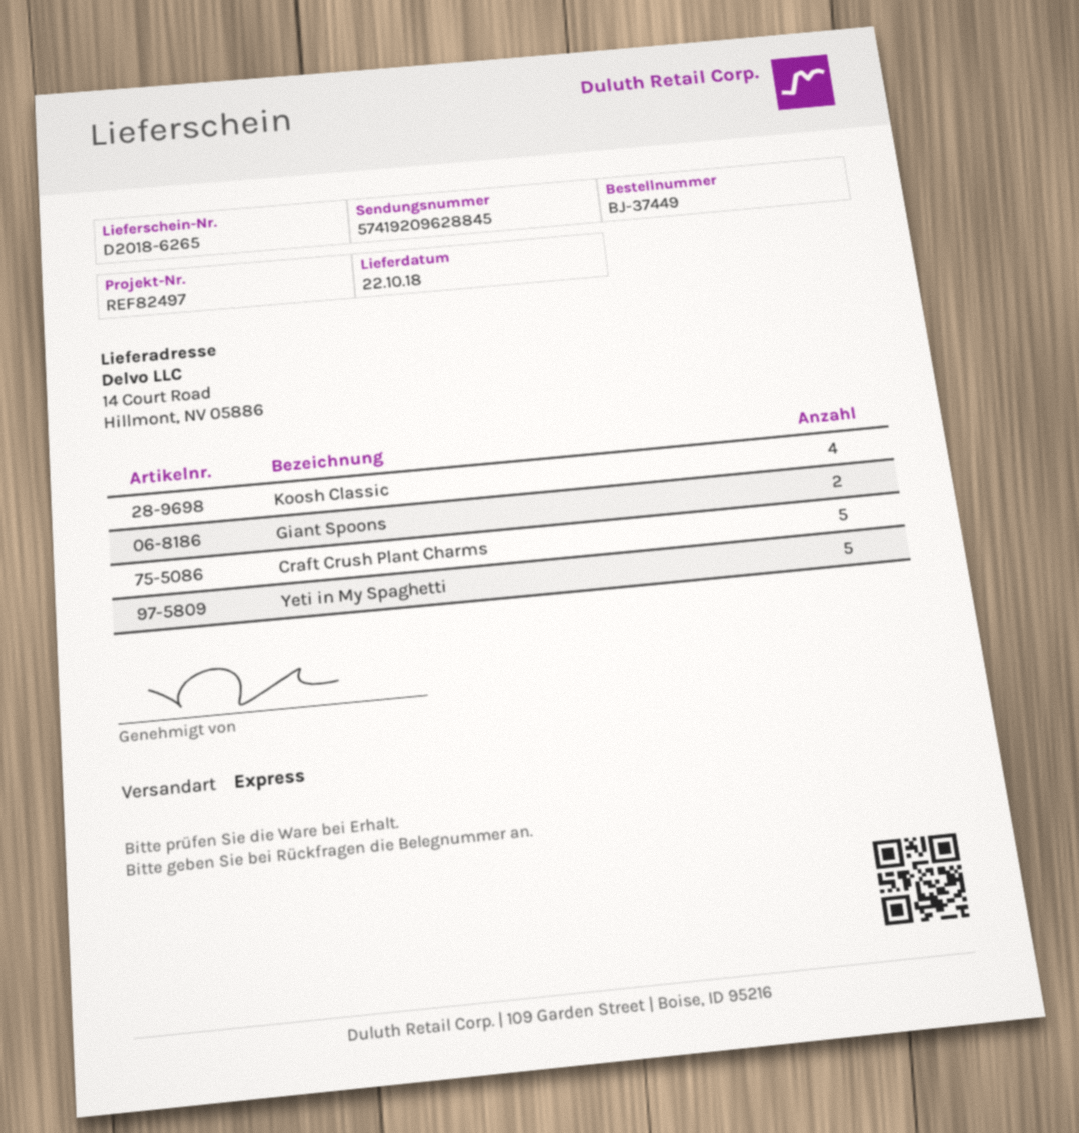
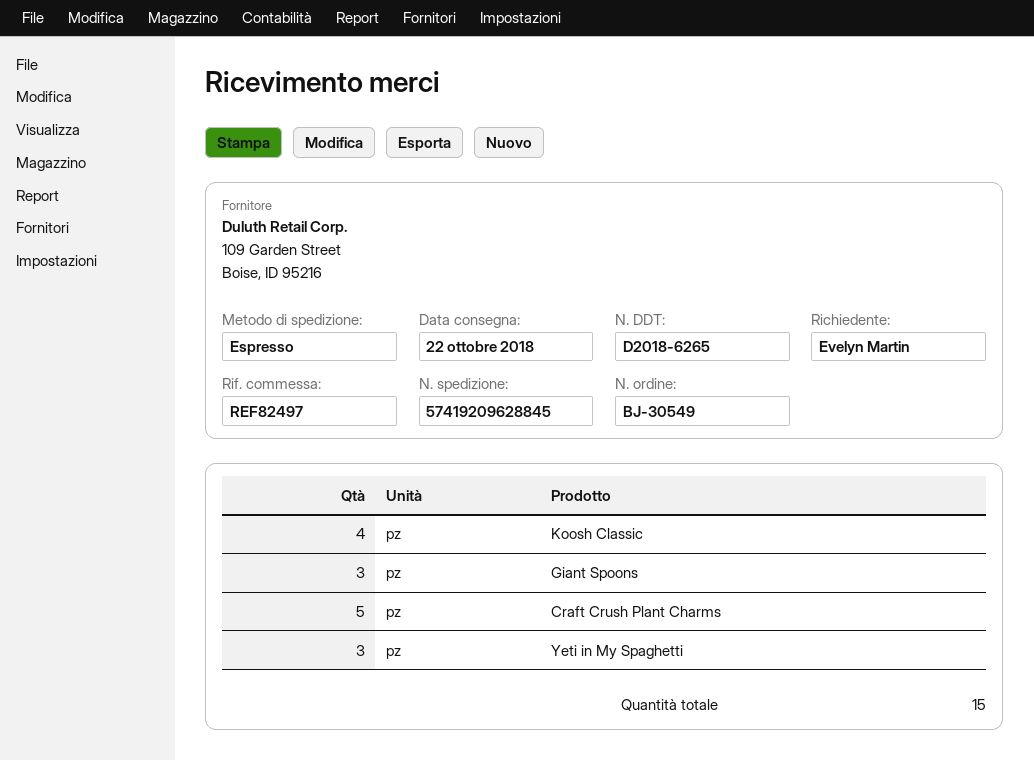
order number: BJ-37449 -> BJ-30549
Giant Spoons: 2 -> 3
Yeti in My Spaghetti: 5 -> 3

